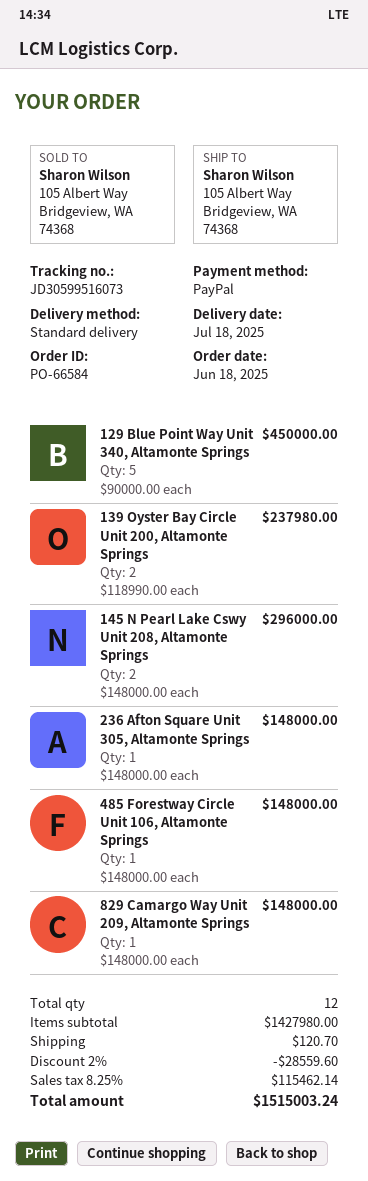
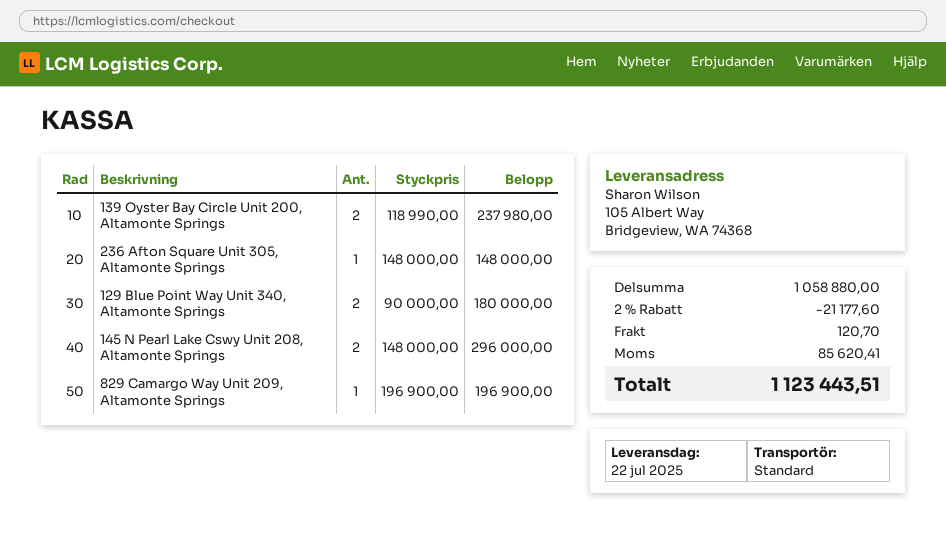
delivery date: 2025-07-18 -> 2025-07-22
129 Blue Point Way Unit 340, Altamonte Springs: 5 x 90000.00 = 450000.00 -> 2 x 90000.00 = 180000.00
485 Forestway Circle Unit 106, Altamonte Springs: 1 x 148000.00 = 148000.00 -> none
829 Camargo Way Unit 209, Altamonte Springs: 1 x 148000.00 = 148000.00 -> 1 x 196900.00 = 196900.00
subtotal: 1427980.00 -> 1058880.00
discount: 2% = 28559.60 -> 2% = 21177.60
tax: 115462.14 -> 85620.41
total: 1515003.24 -> 1123443.51

